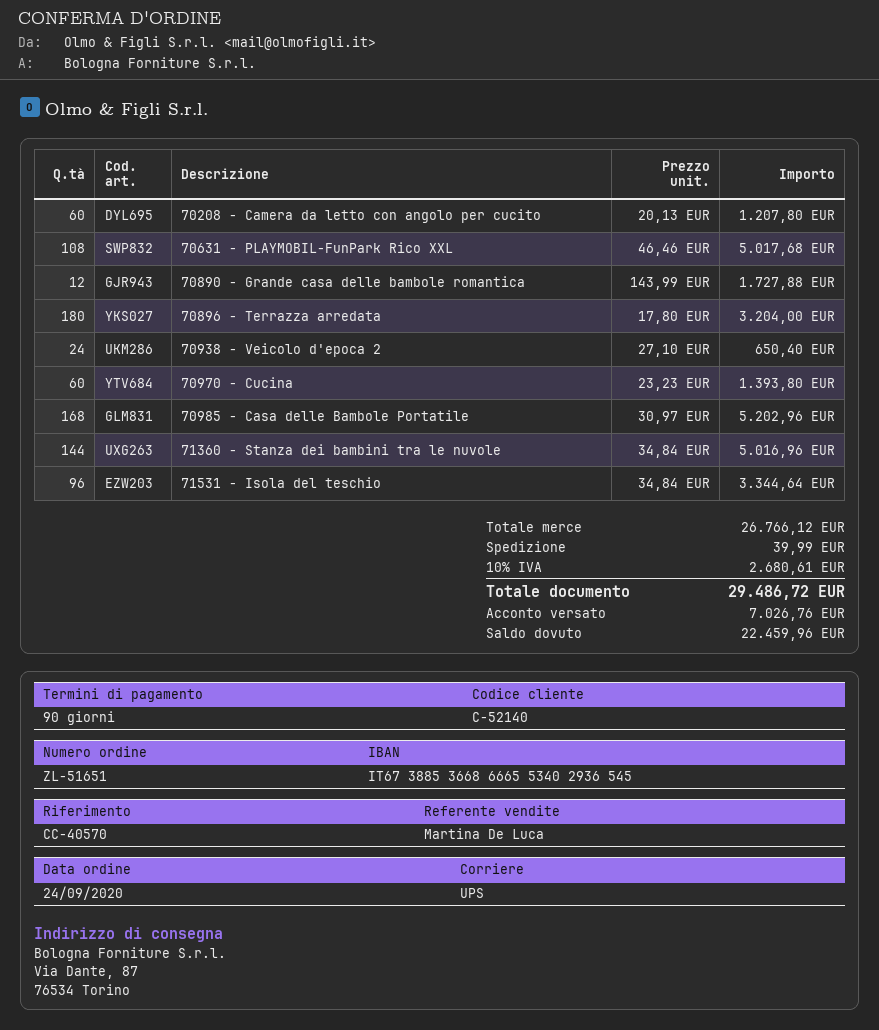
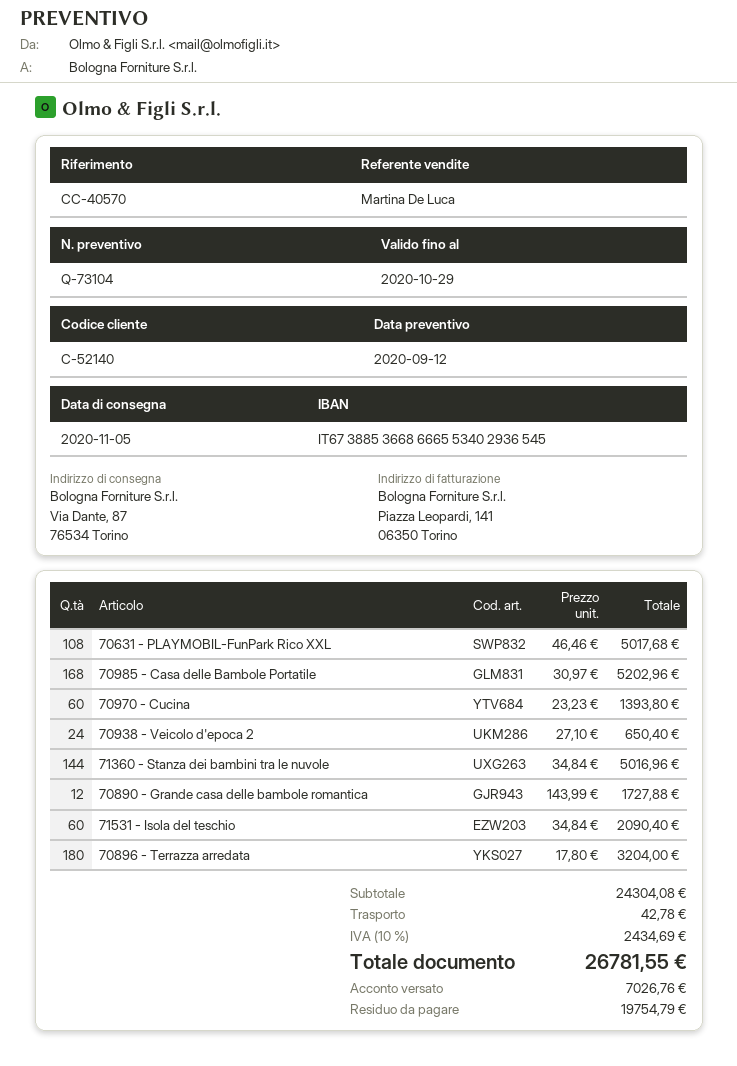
70208 - Camera da letto con angolo per cucito: 60 x 20.13 = 1207.80 -> none
71531 - Isola del teschio: 96 x 34.84 = 3344.64 -> 60 x 34.84 = 2090.40
subtotal: 26766.12 -> 24304.08
shipping: 39.99 -> 42.78
tax: 10% = 2680.61 -> 10% = 2434.69
total: 29486.72 -> 26781.55
balance: 22459.96 -> 19754.79

